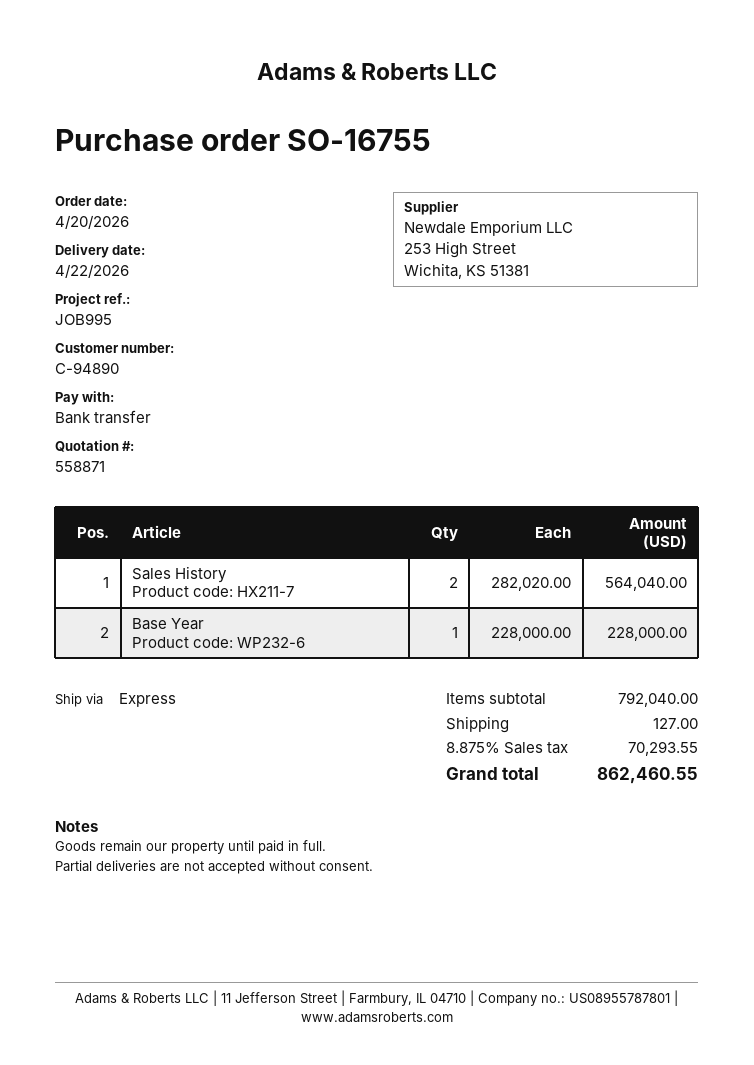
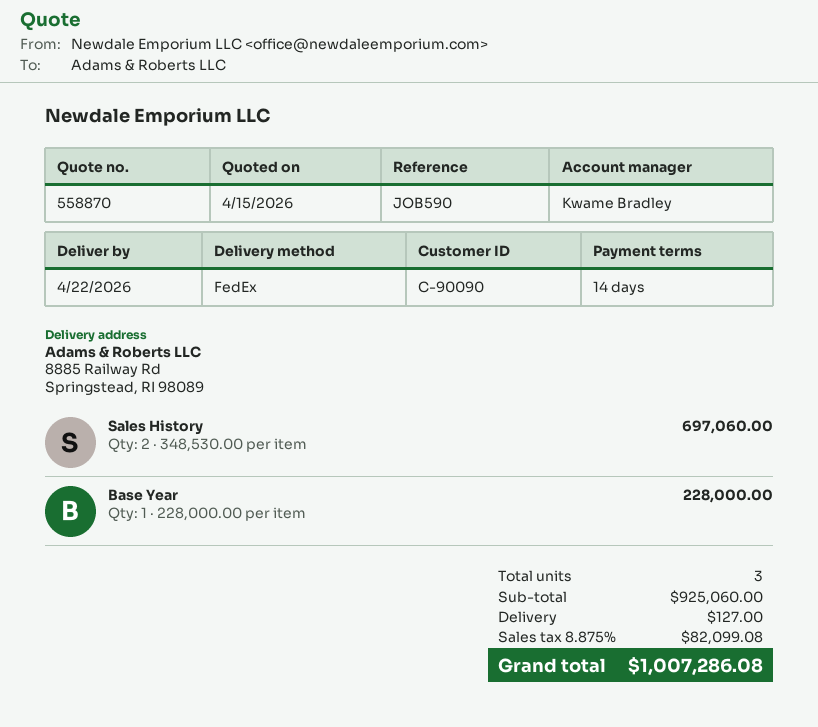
quote number: 558871 -> 558870
customer number: C-94890 -> C-90090
reference: JOB995 -> JOB590
shipping method: express -> FedEx
Sales History: 2 x 282020.00 = 564040.00 -> 2 x 348530.00 = 697060.00
subtotal: 792040.00 -> 925060.00
tax: 8.875% = 70293.55 -> 8.875% = 82099.08
total: 862460.55 -> 1007286.08

